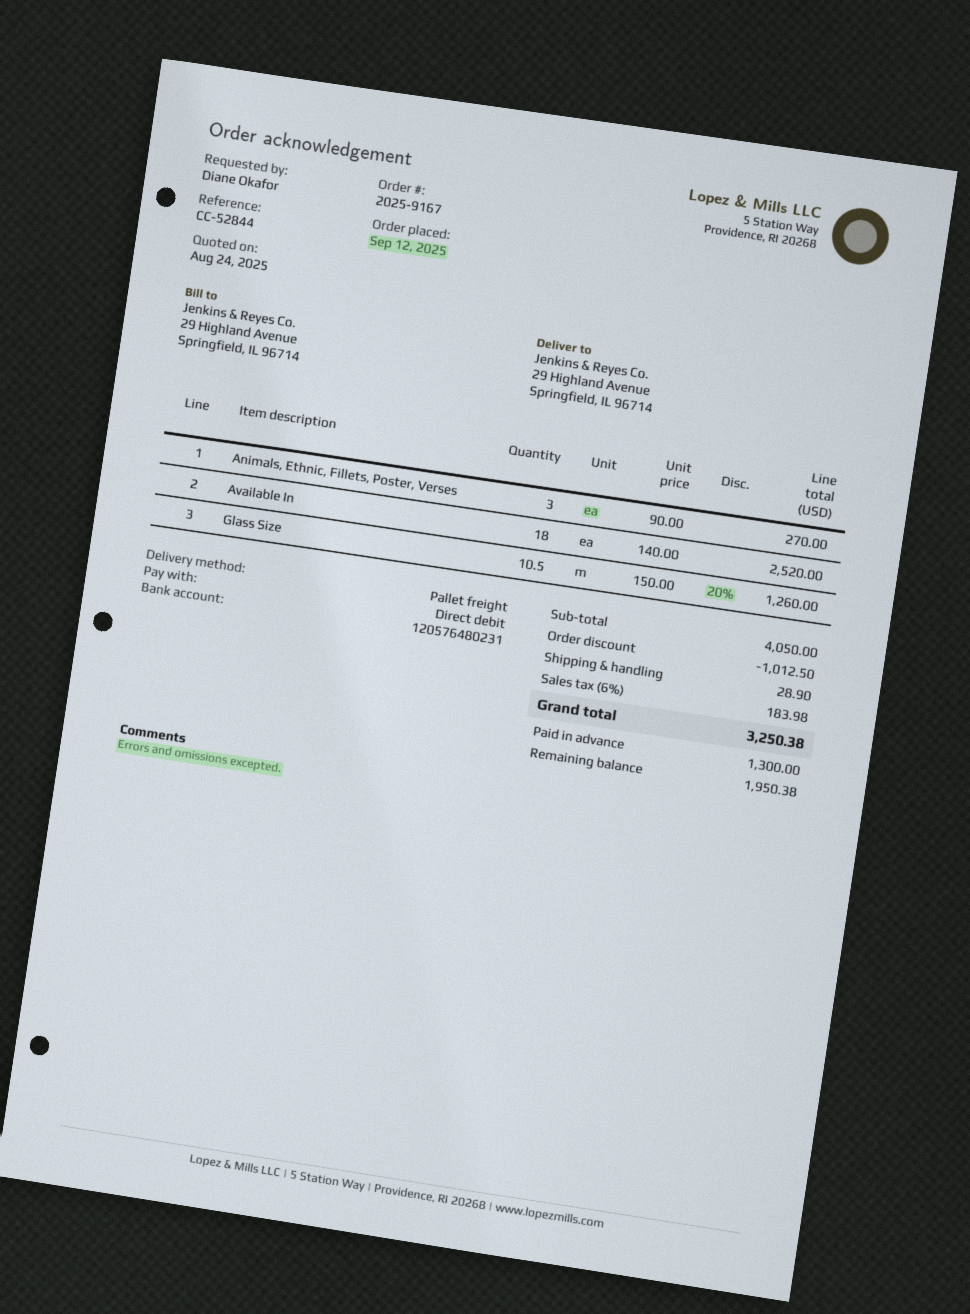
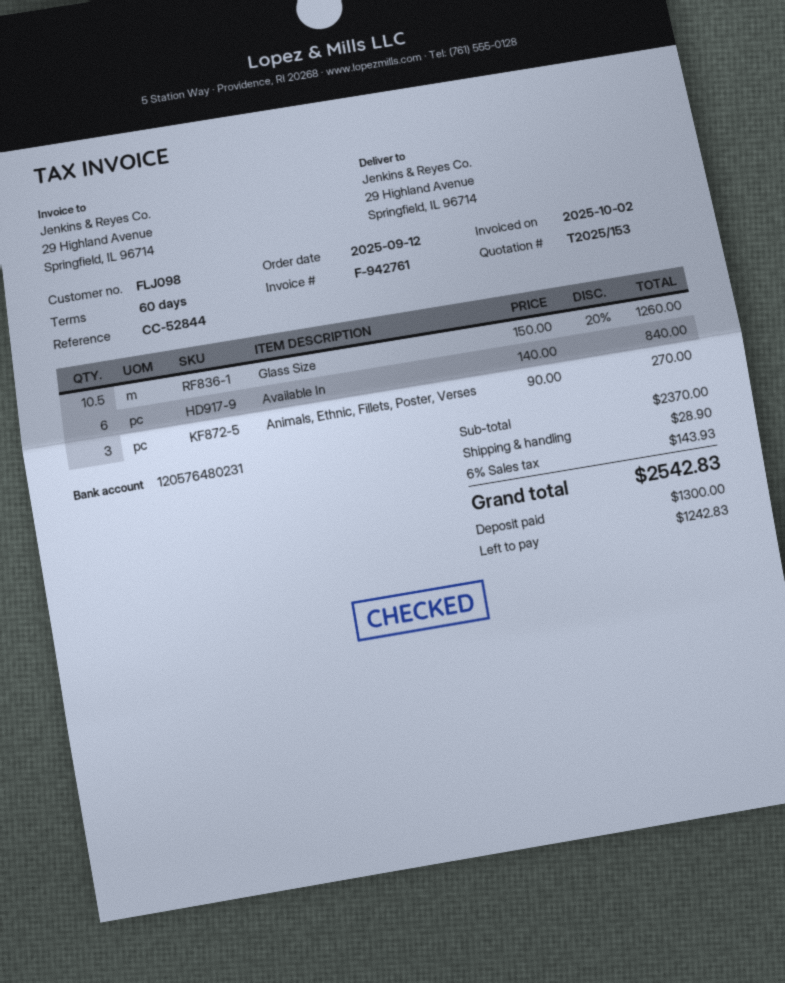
Available In: 18 x 140.00 = 2520.00 -> 6 x 140.00 = 840.00
subtotal: 4050.00 -> 2370.00
discount: 1012.50 -> none
tax: 6% = 183.98 -> 6% = 143.93
total: 3250.38 -> 2542.83
balance: 1950.38 -> 1242.83

